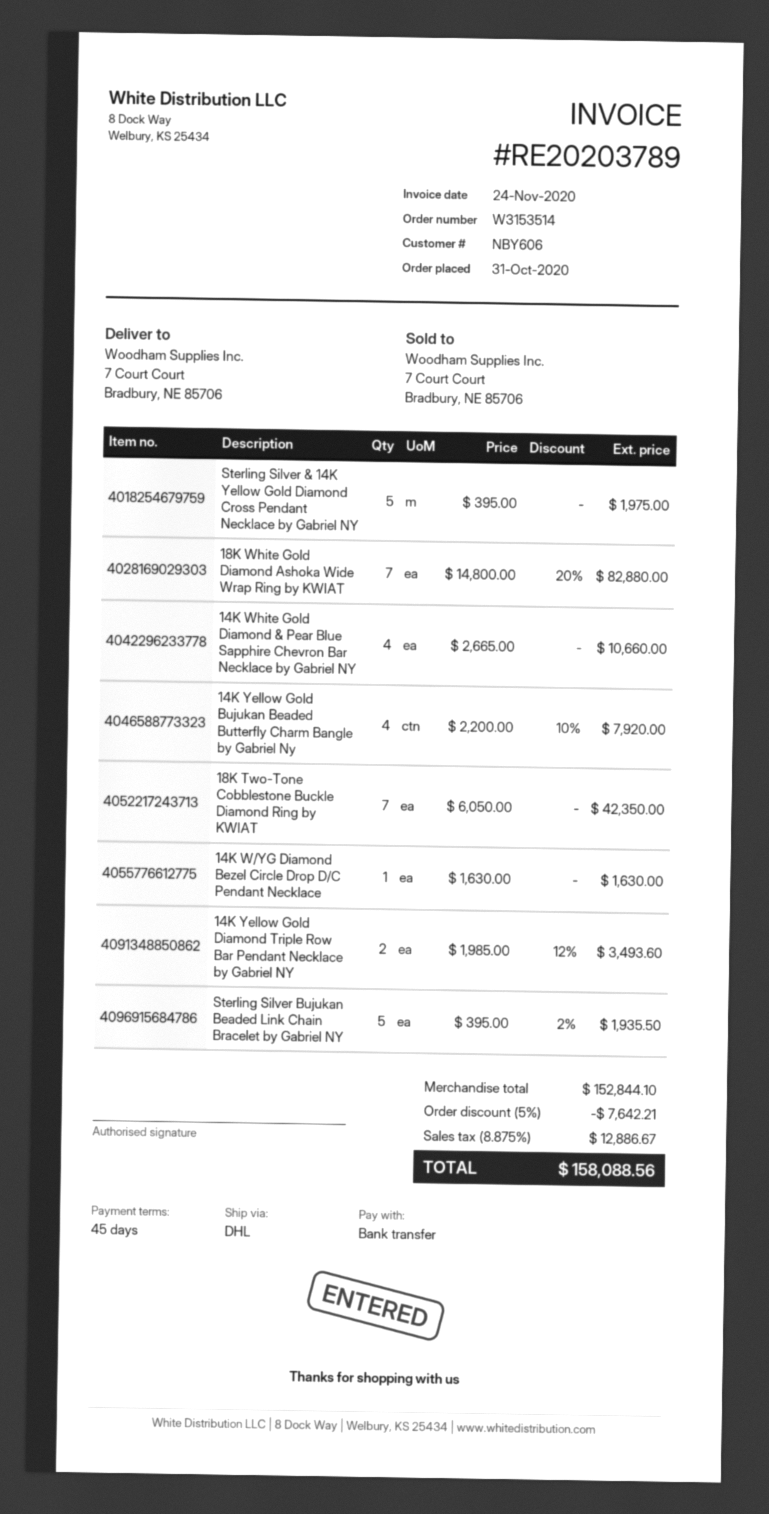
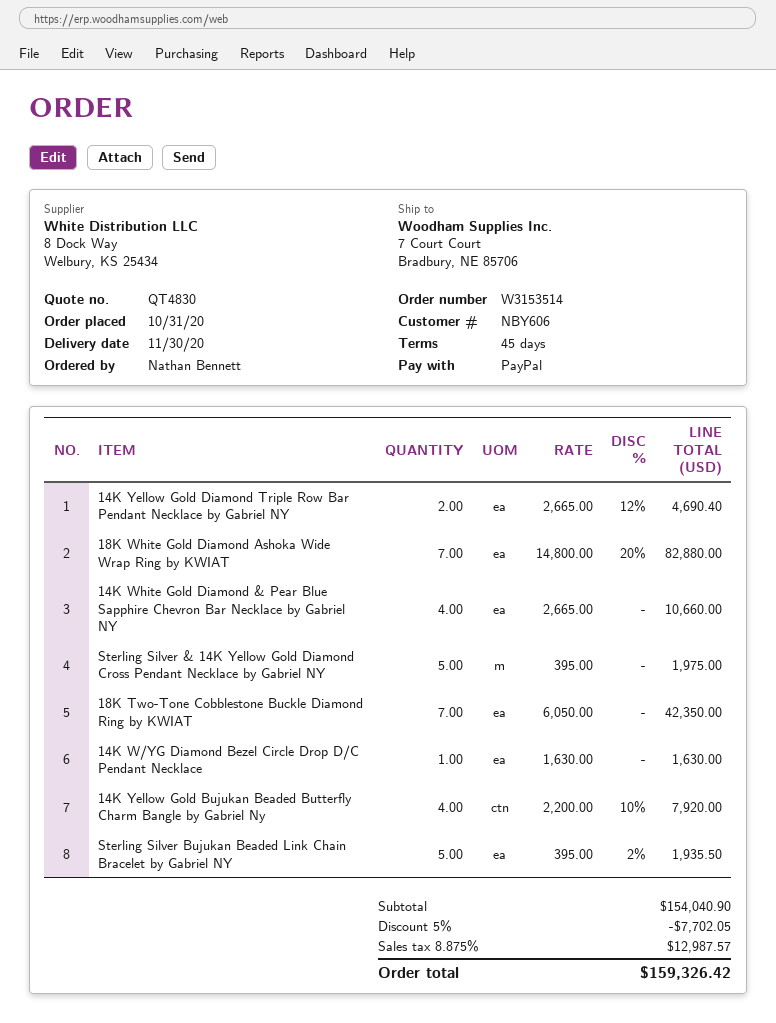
payment method: bank transfer -> PayPal
14K Yellow Gold Diamond Triple Row Bar Pendant Necklace by Gabriel NY: 2 x 1985.00 - 12% = 3493.60 -> 2 x 2665.00 - 12% = 4690.40
subtotal: 152844.10 -> 154040.90
discount: 5% = 7642.21 -> 5% = 7702.05
tax: 8.875% = 12886.67 -> 8.875% = 12987.57
total: 158088.56 -> 159326.42

